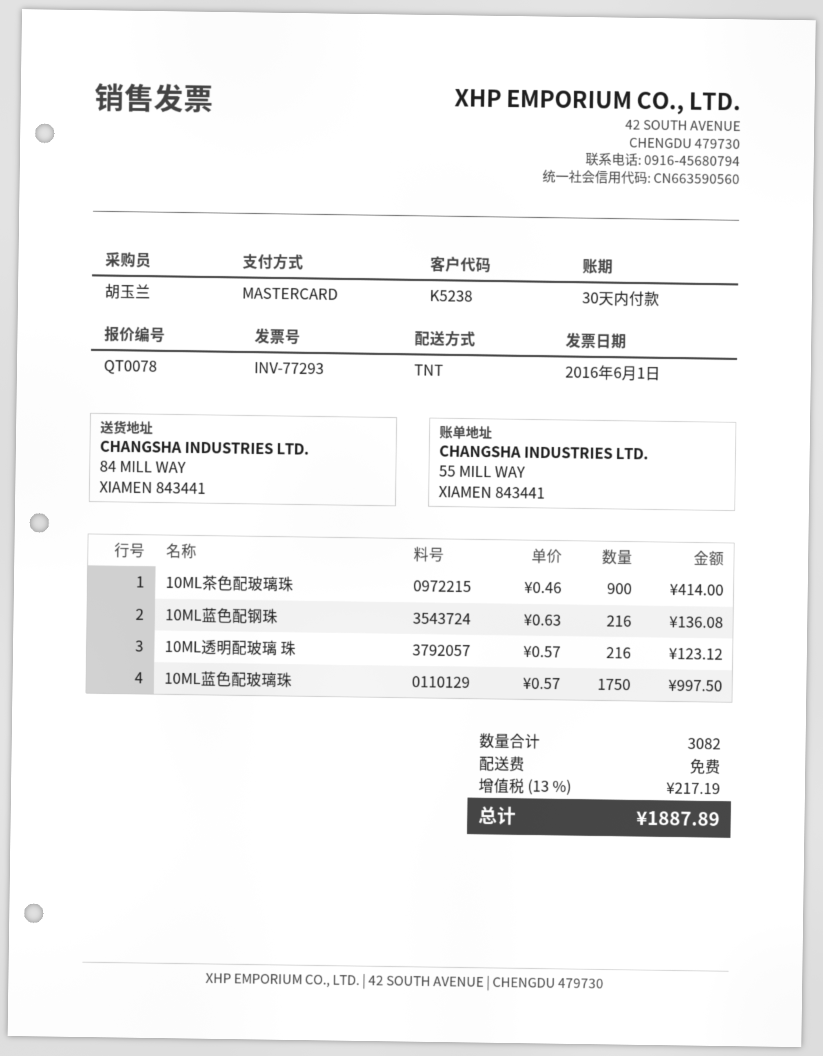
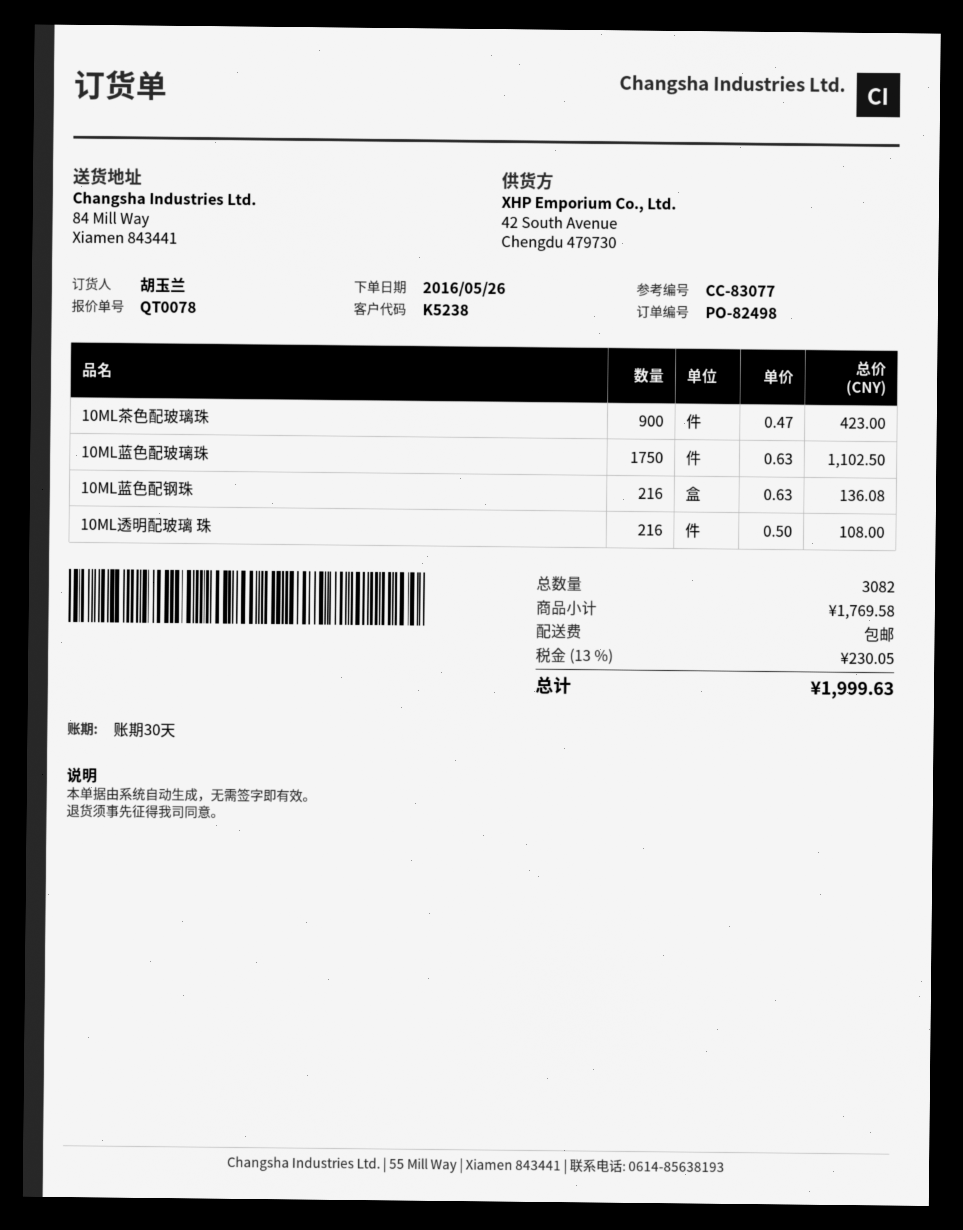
10ML茶色配玻璃珠: 900 x 0.46 = 414.00 -> 900 x 0.47 = 423.00
10ML透明配玻璃 珠: 216 x 0.57 = 123.12 -> 216 x 0.50 = 108.00
10ML蓝色配玻璃珠: 1750 x 0.57 = 997.50 -> 1750 x 0.63 = 1102.50
tax: 13% = 217.19 -> 13% = 230.05
total: 1887.89 -> 1999.63

